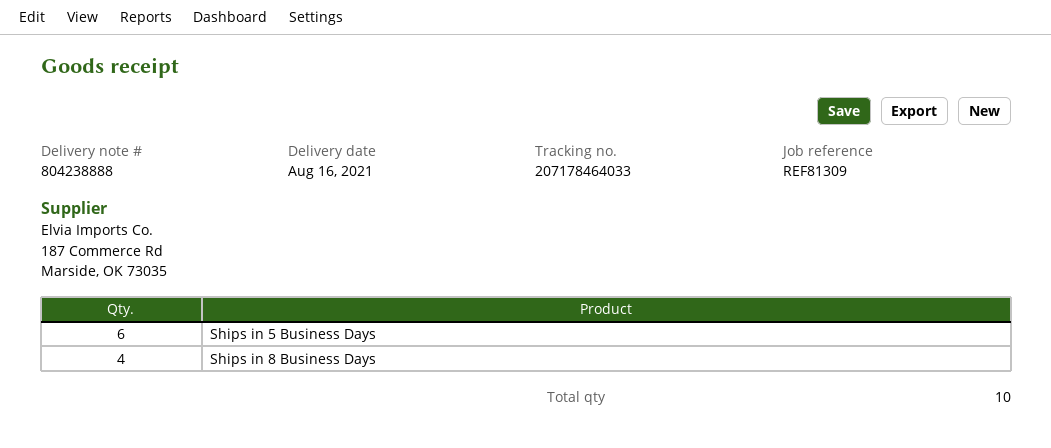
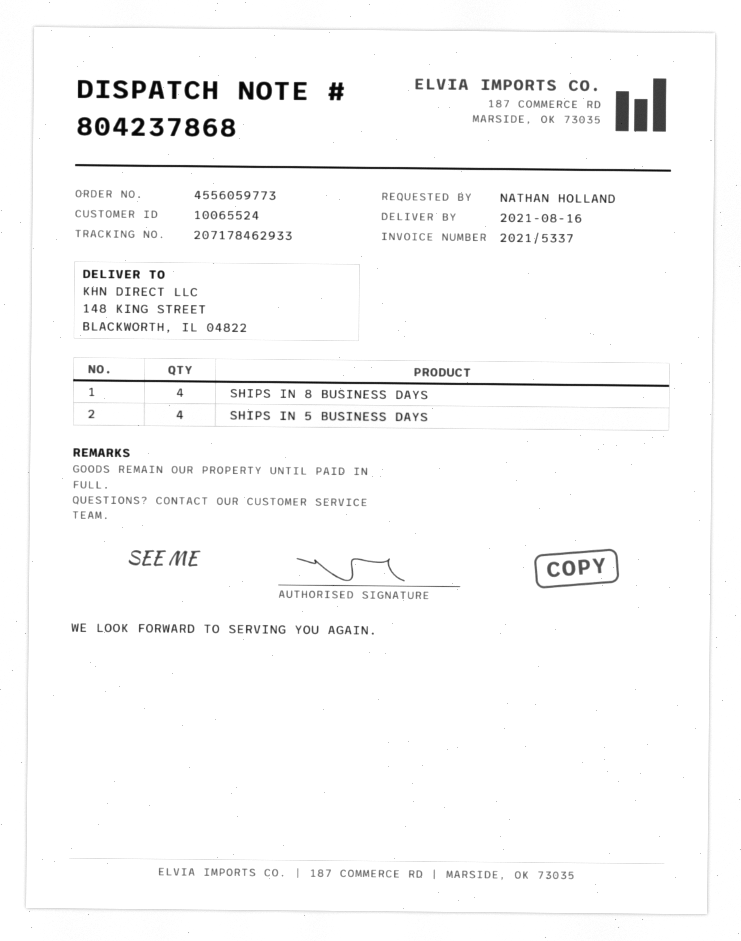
delivery note number: 804238888 -> 804237868
tracking number: 207178464033 -> 207178462933
Ships in 5 Business Days: 6 -> 4

